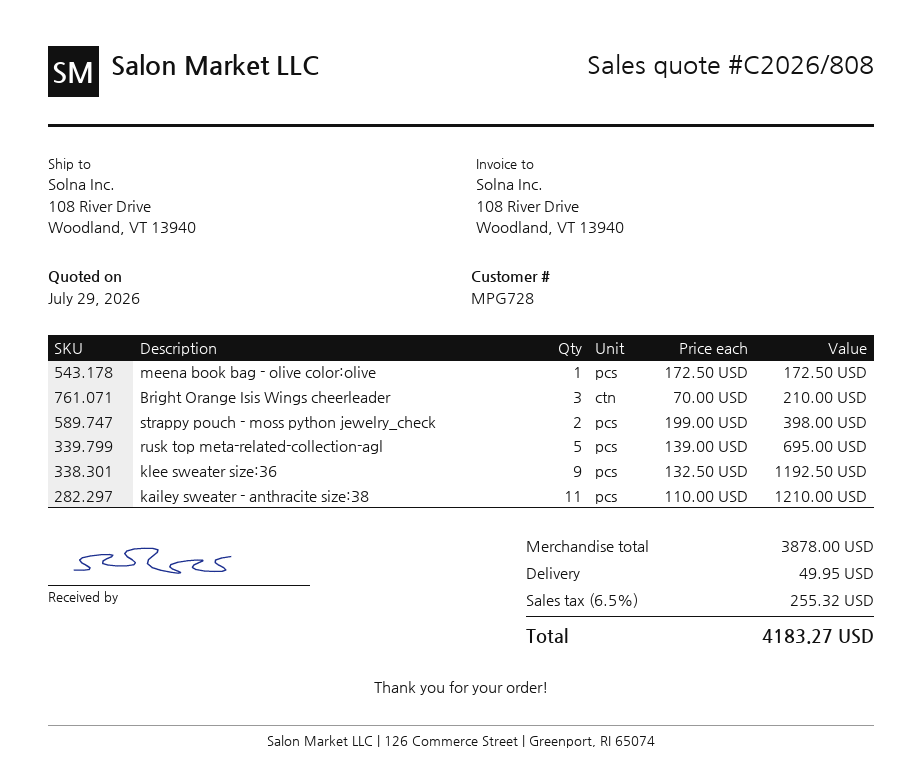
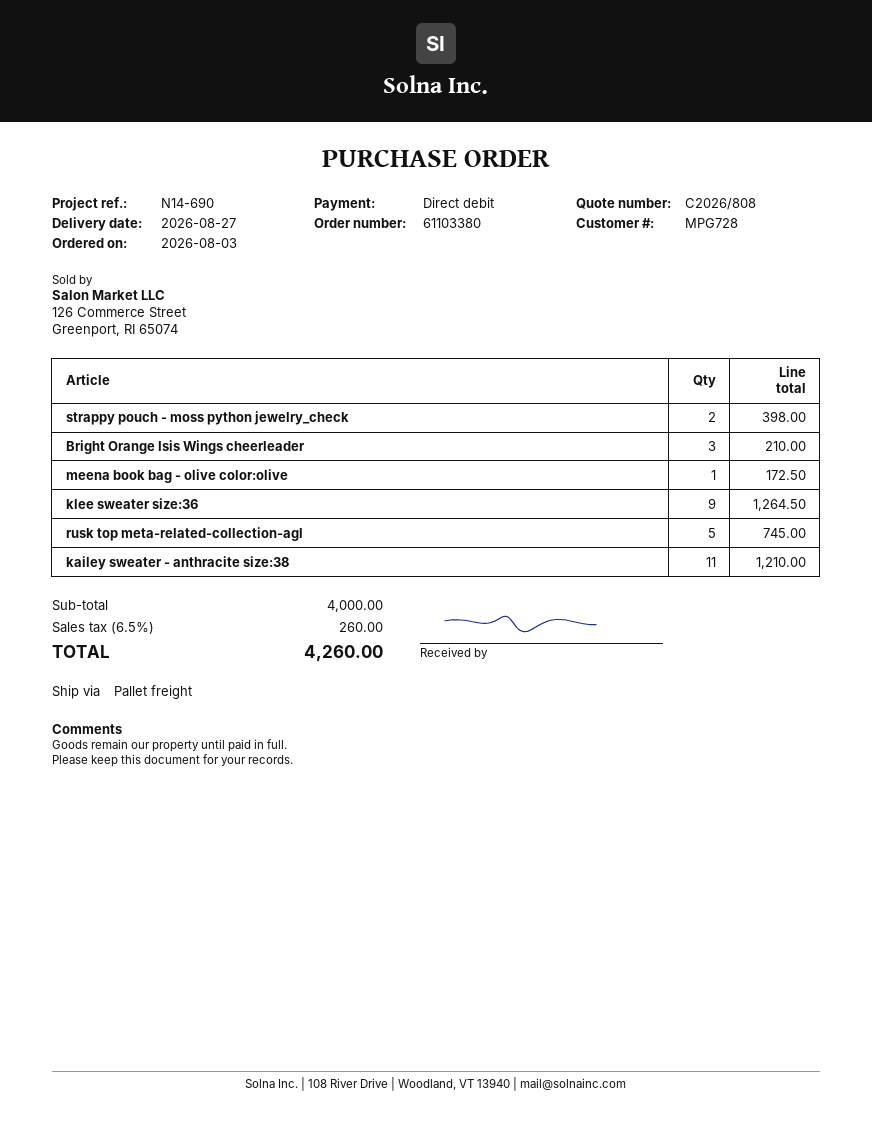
rusk top meta-related-collection-agl: 5 for 695.00 -> 5 for 745.00
klee sweater size:36: 9 for 1192.50 -> 9 for 1264.50
subtotal: 3878.00 -> 4000.00
shipping: 49.95 -> none
tax: 6.5% = 255.32 -> 6.5% = 260.00
total: 4183.27 -> 4260.00

